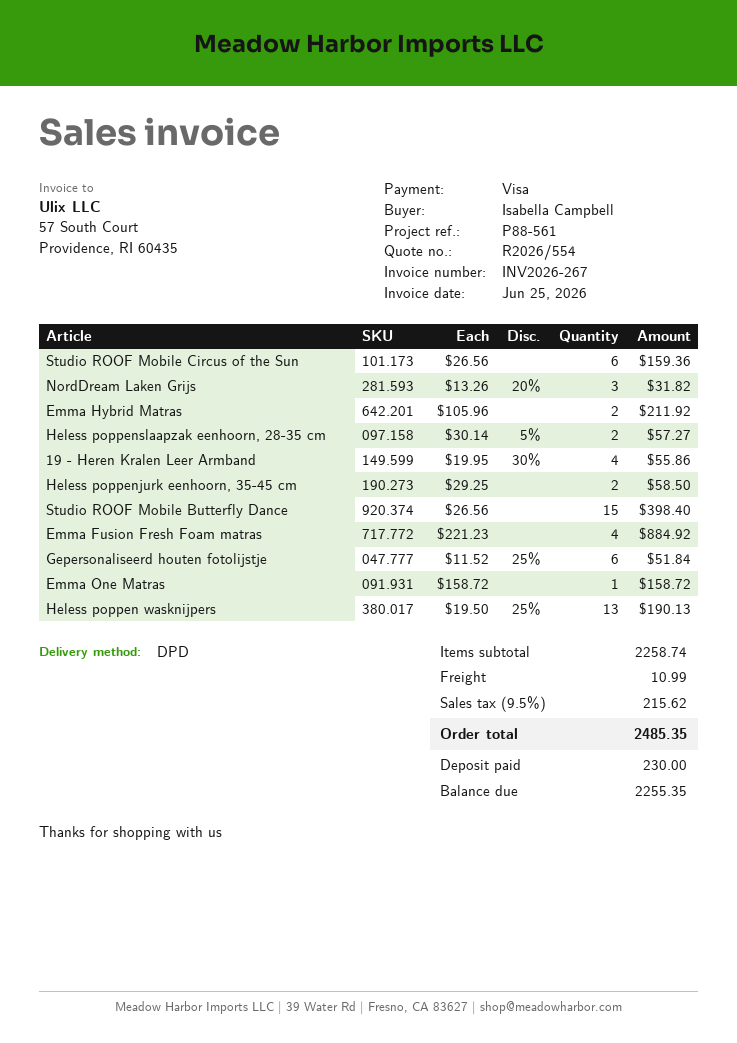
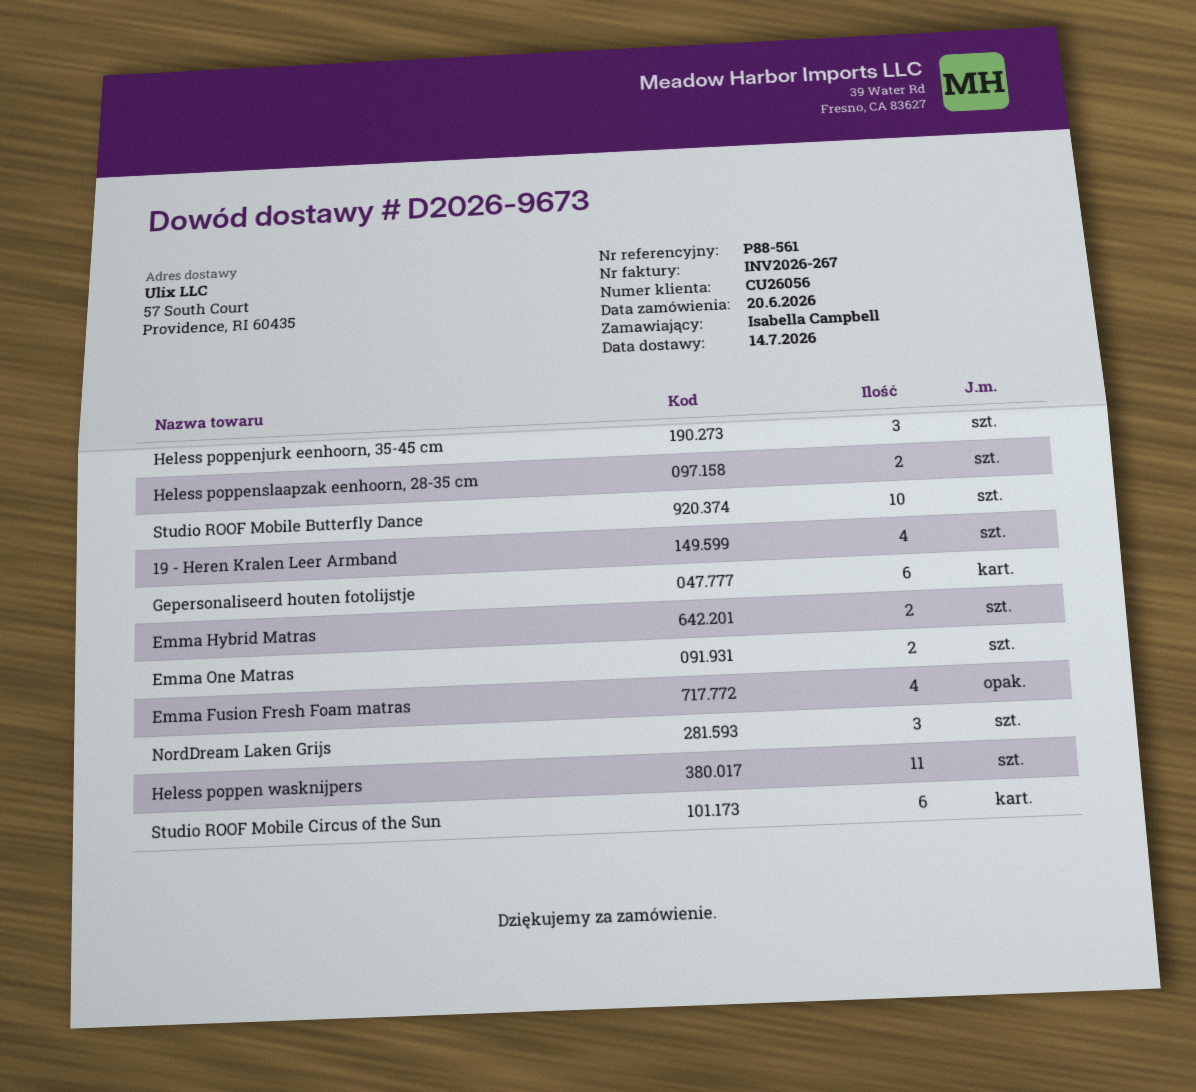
Heless poppenjurk eenhoorn, 35-45 cm: 2 -> 3
Studio ROOF Mobile Butterfly Dance: 15 -> 10
Emma One Matras: 1 -> 2
Heless poppen wasknijpers: 13 -> 11

